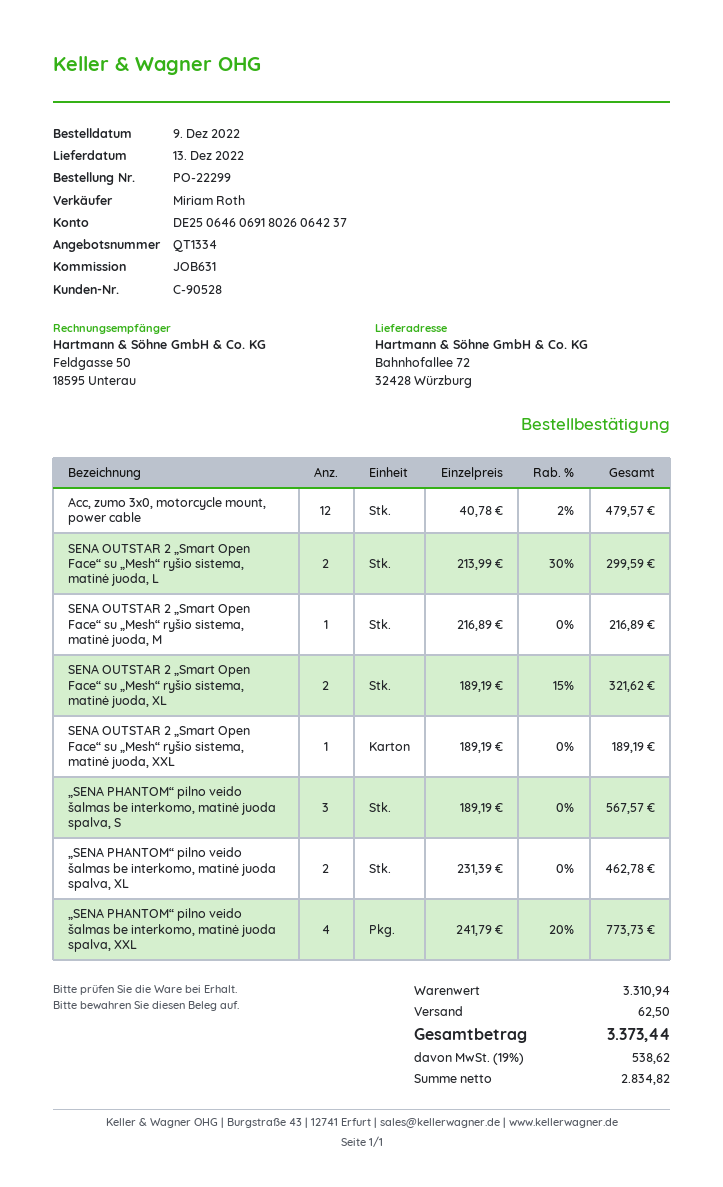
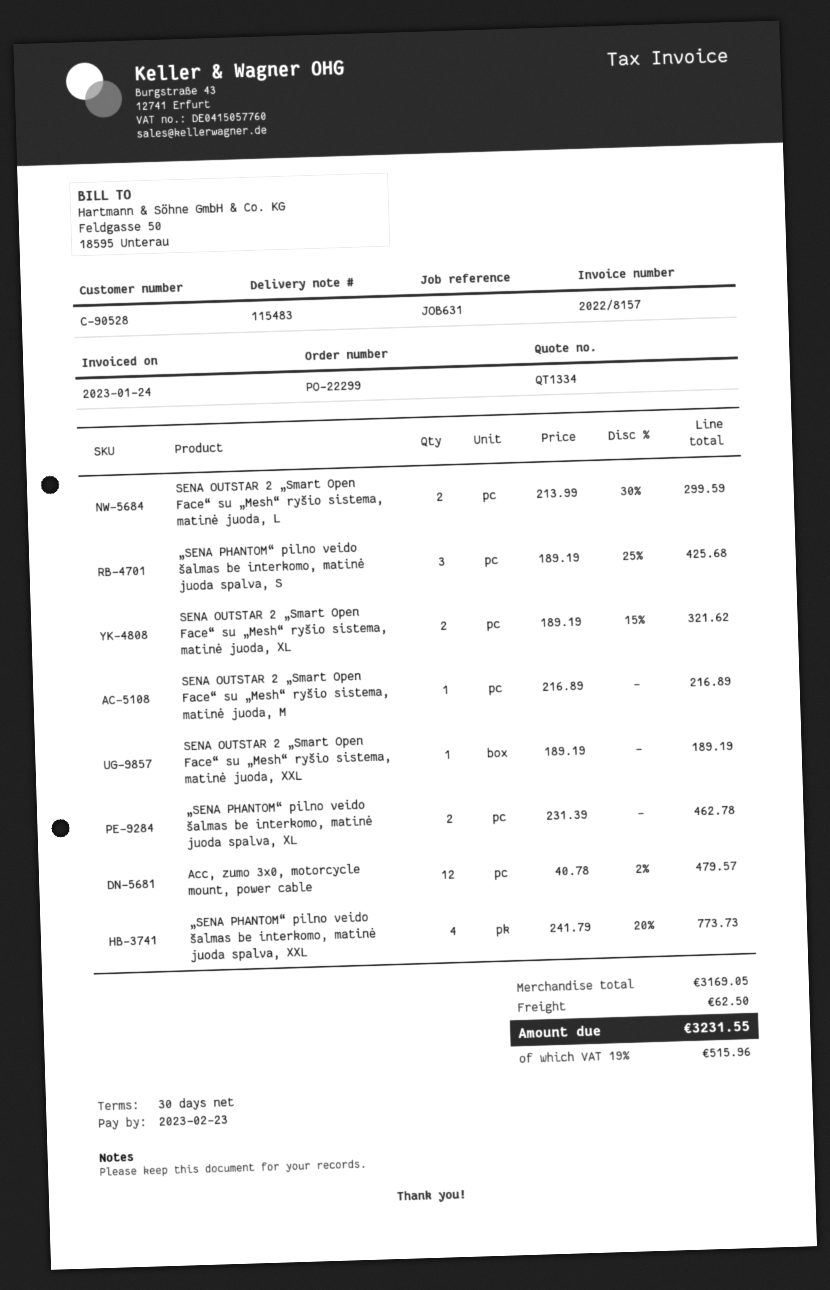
„SENA PHANTOM“ pilno veido šalmas be interkomo, matinė juoda spalva, S: 3 x 189.19 = 567.57 -> 3 x 189.19 - 25% = 425.68
subtotal: 3310.94 -> 3169.05
tax: 19% = 538.62 -> 19% = 515.96
total: 3373.44 -> 3231.55

